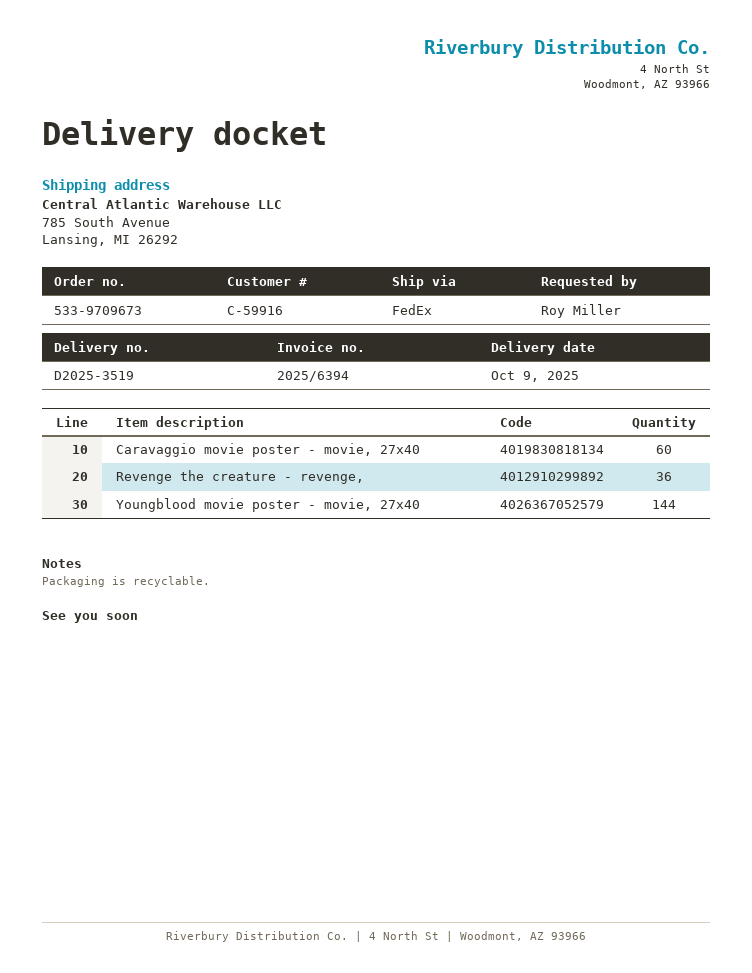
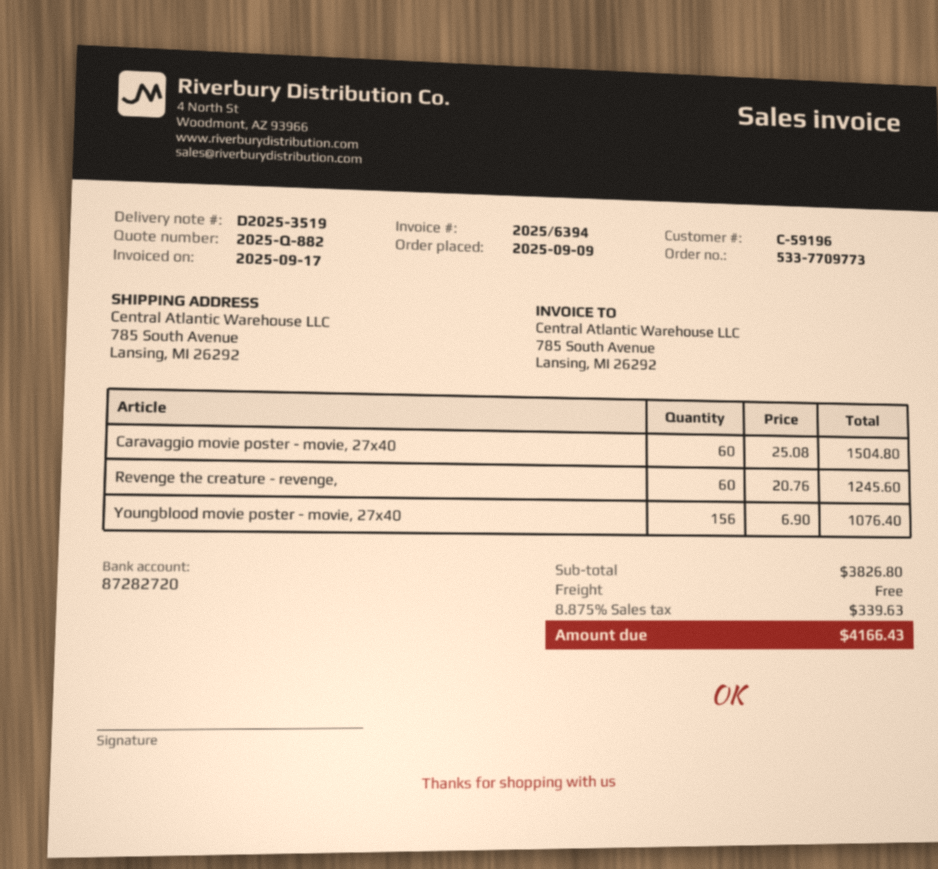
order number: 533-9709673 -> 533-7709773
customer number: C-59916 -> C-59196
Revenge the creature - revenge,: 36 -> 60
Youngblood movie poster - movie, 27x40: 144 -> 156

